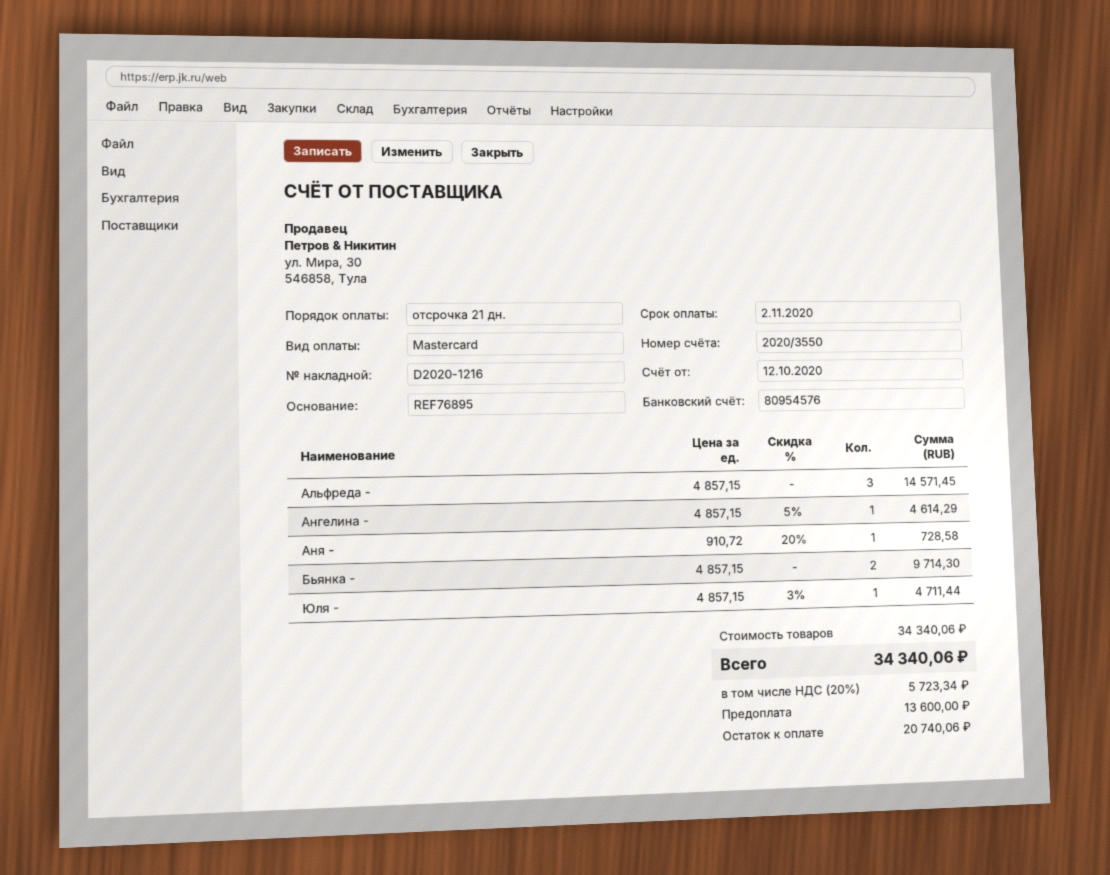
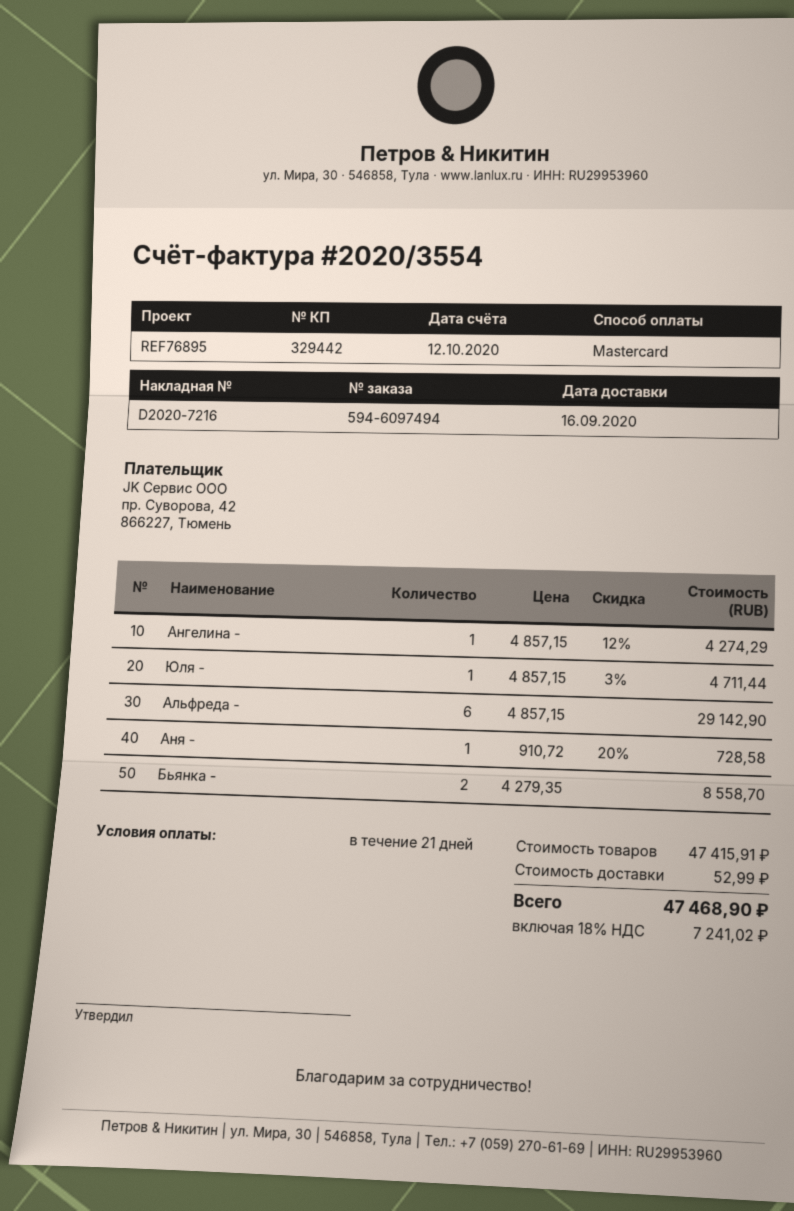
delivery note number: D2020-1216 -> D2020-7216
invoice number: 2020/3550 -> 2020/3554
Альфреда -: 3 x 4857.15 = 14571.45 -> 6 x 4857.15 = 29142.90
Ангелина -: 1 x 4857.15 - 5% = 4614.29 -> 1 x 4857.15 - 12% = 4274.29
Бьянка -: 2 x 4857.15 = 9714.30 -> 2 x 4279.35 = 8558.70
subtotal: 34340.06 -> 47415.91
shipping: none -> 52.99
tax: 20% = 5723.34 -> 18% = 7241.02
total: 34340.06 -> 47468.90

